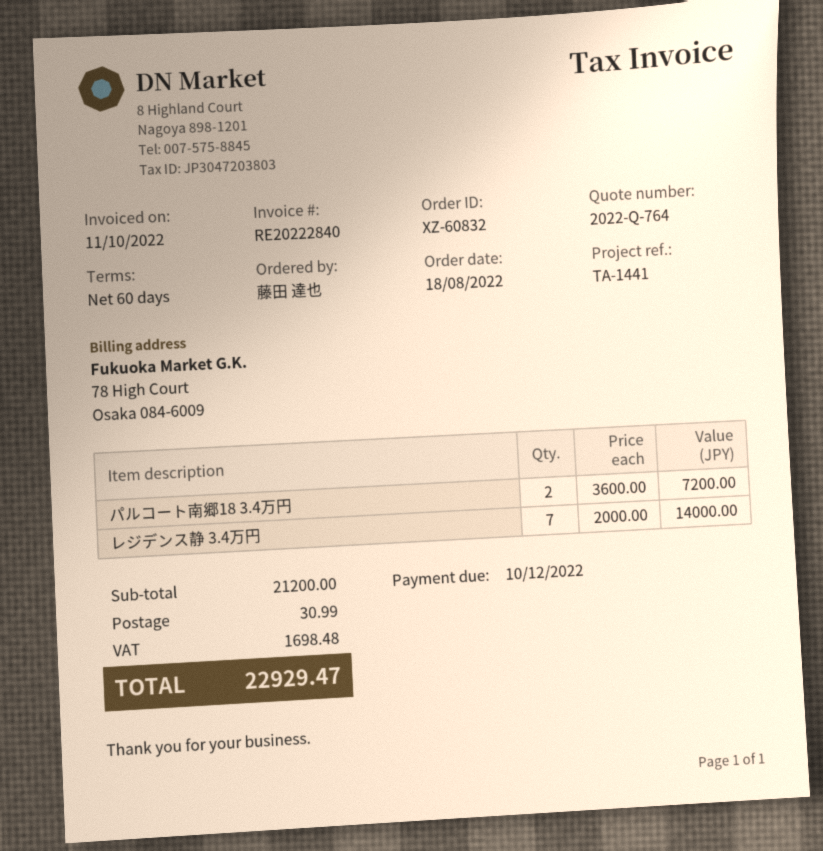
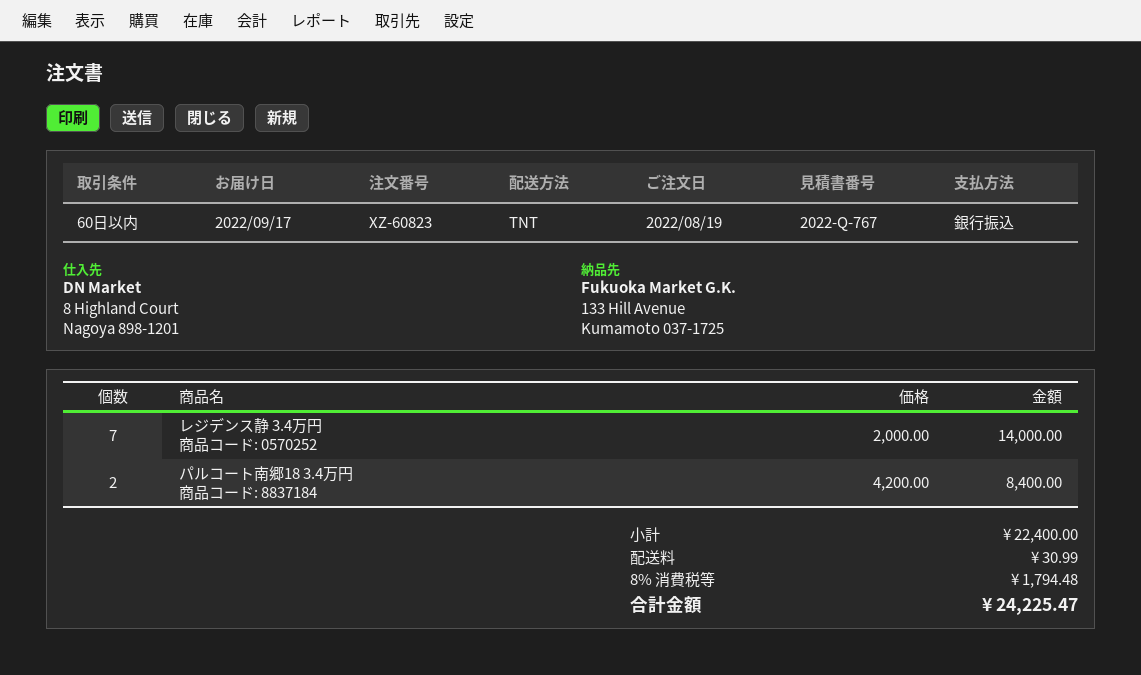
quote number: 2022-Q-764 -> 2022-Q-767
order number: XZ-60832 -> XZ-60823
order date: 2022-08-18 -> 2022-08-19
パルコート南郷18 3.4万円: 2 x 3600.00 = 7200.00 -> 2 x 4200.00 = 8400.00
subtotal: 21200.00 -> 22400.00
tax: 1698.48 -> 1794.48
total: 22929.47 -> 24225.47

